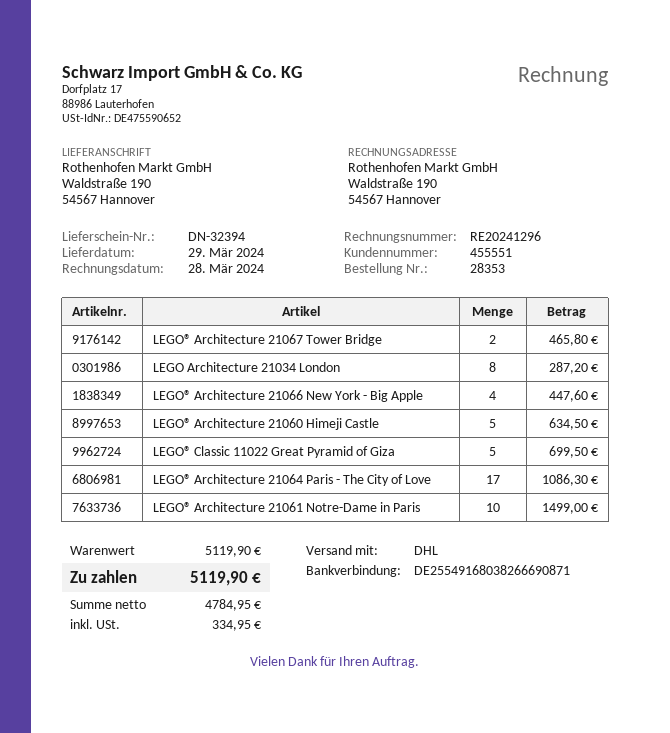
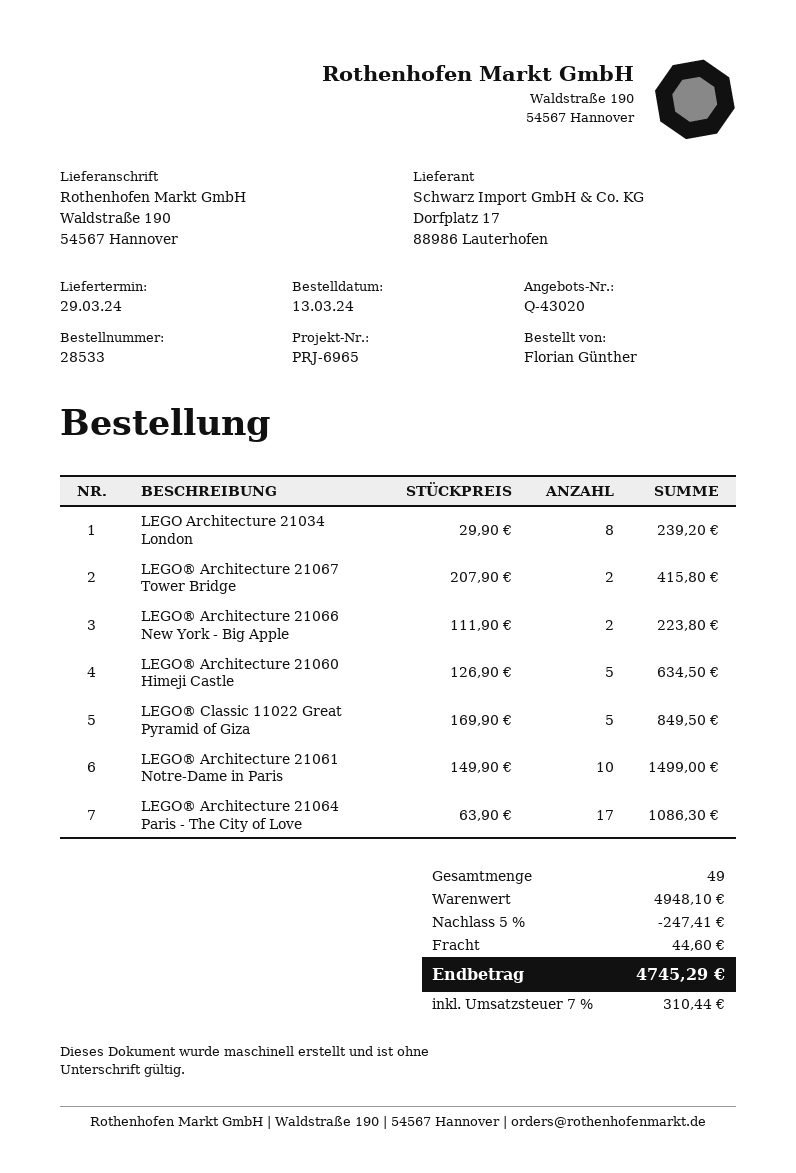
order number: 28353 -> 28533
LEGO® Architecture 21067 Tower Bridge: 2 for 465.80 -> 2 for 415.80
LEGO Architecture 21034 London: 8 for 287.20 -> 8 for 239.20
LEGO® Architecture 21066 New York - Big Apple: 4 for 447.60 -> 2 for 223.80
LEGO® Classic 11022 Great Pyramid of Giza: 5 for 699.50 -> 5 for 849.50
subtotal: 5119.90 -> 4948.10
discount: none -> 5% = 247.41
shipping: none -> 44.60
tax: 334.95 -> 310.44
total: 5119.90 -> 4745.29

